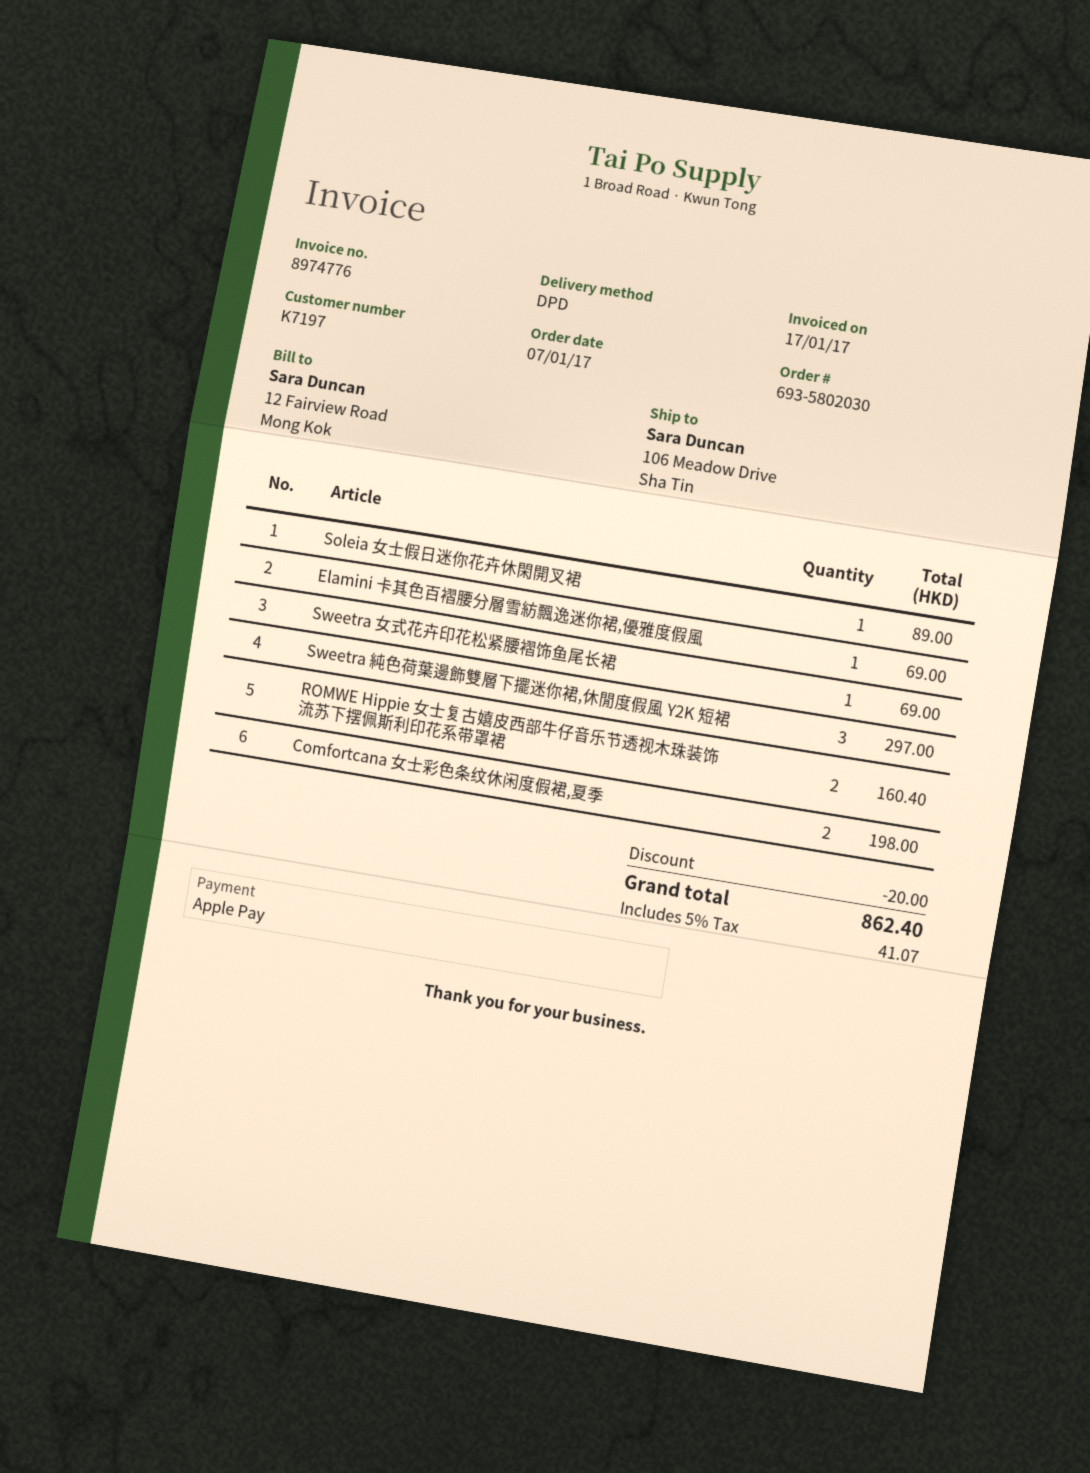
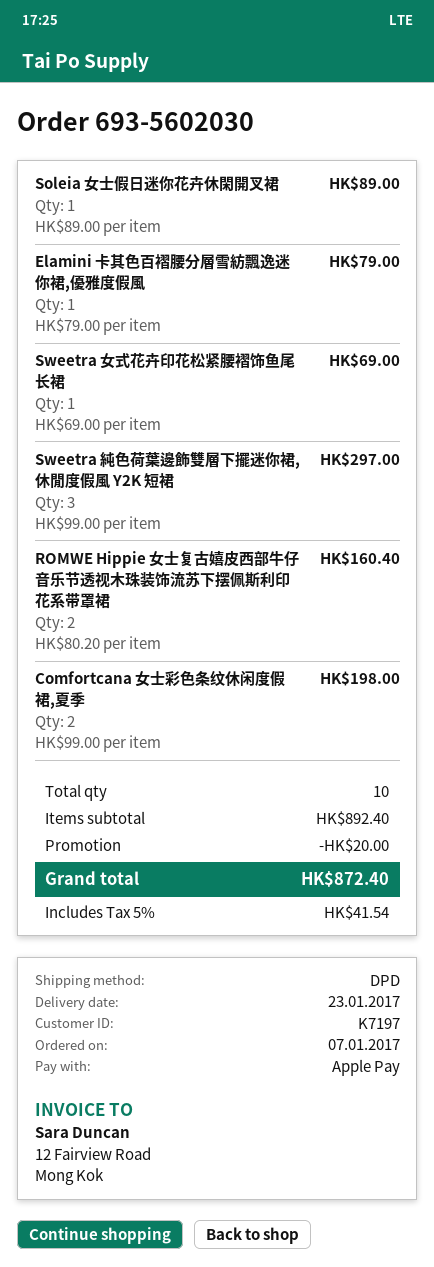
order number: 693-5802030 -> 693-5602030
Elamini 卡其色百褶腰分層雪紡飄逸迷你裙,優雅度假風: 1 for 69.00 -> 1 for 79.00
tax: 5% = 41.07 -> 5% = 41.54
total: 862.40 -> 872.40

